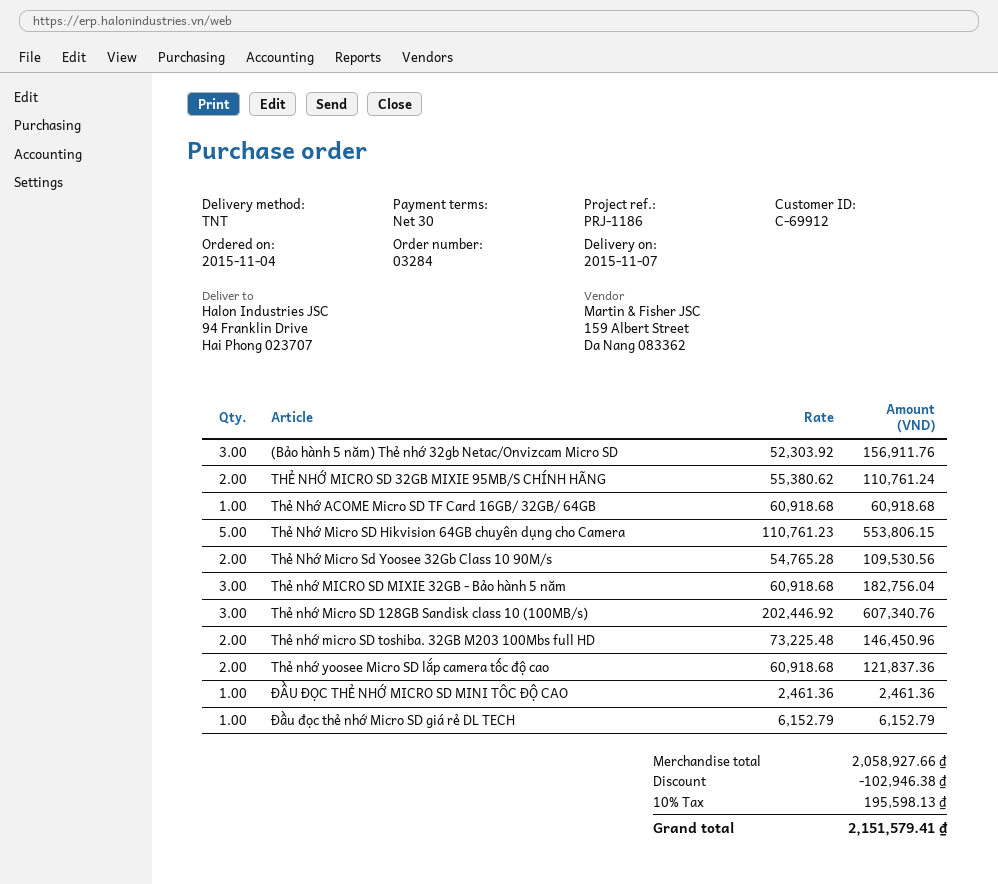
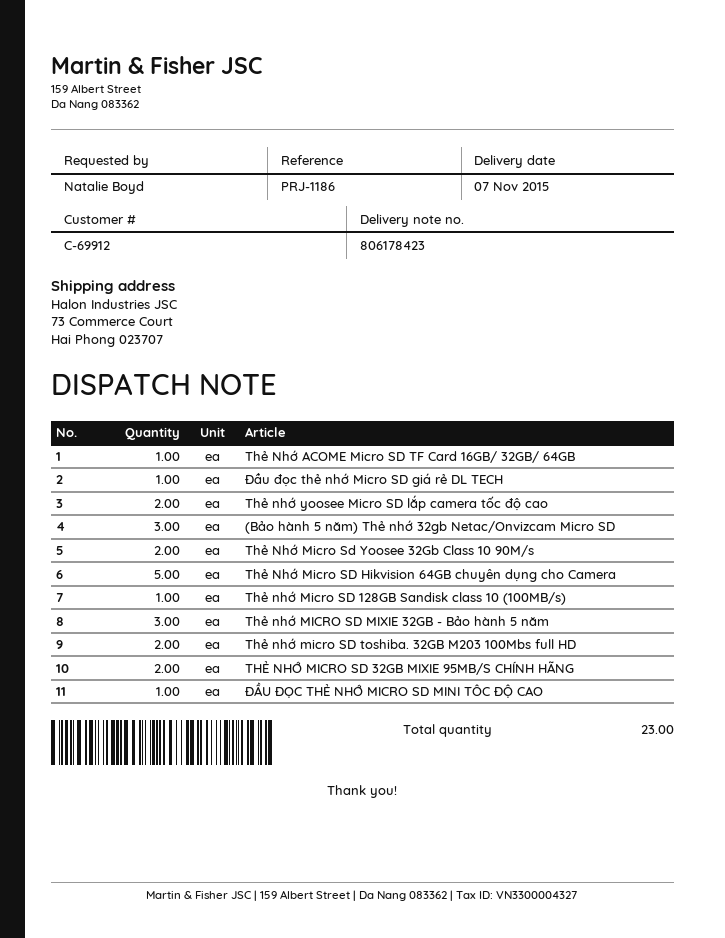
ship to: 94 Franklin Drive, Hai Phong 023707 -> 73 Commerce Court, Hai Phong 023707
Thẻ nhớ Micro SD 128GB Sandisk class 10 (100MB/s): 3 -> 1

